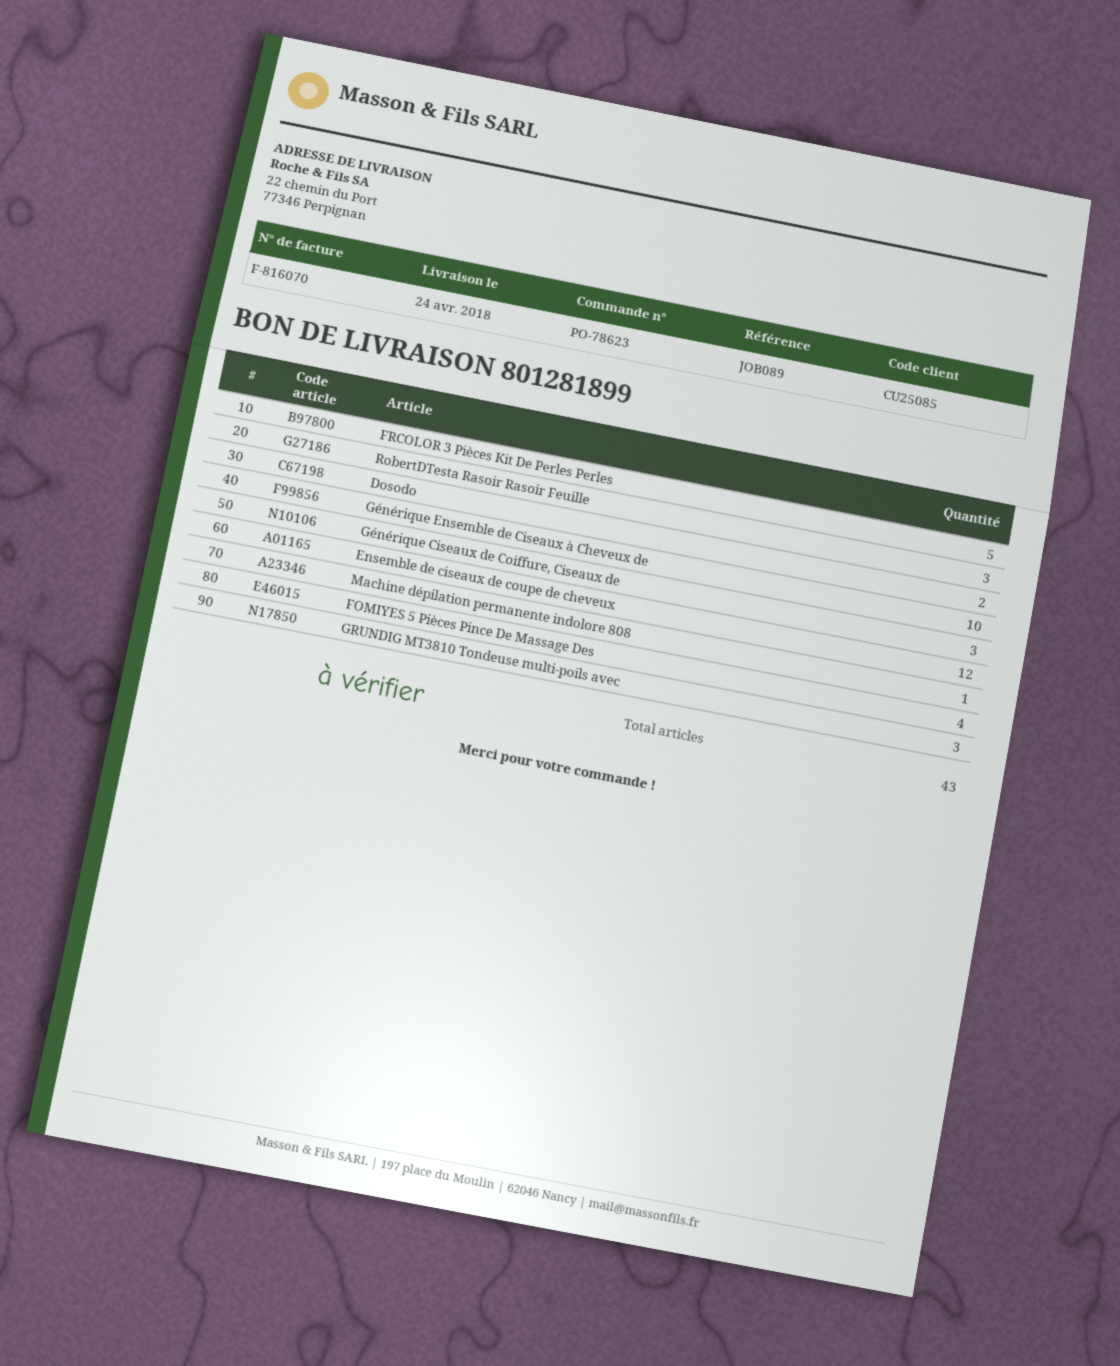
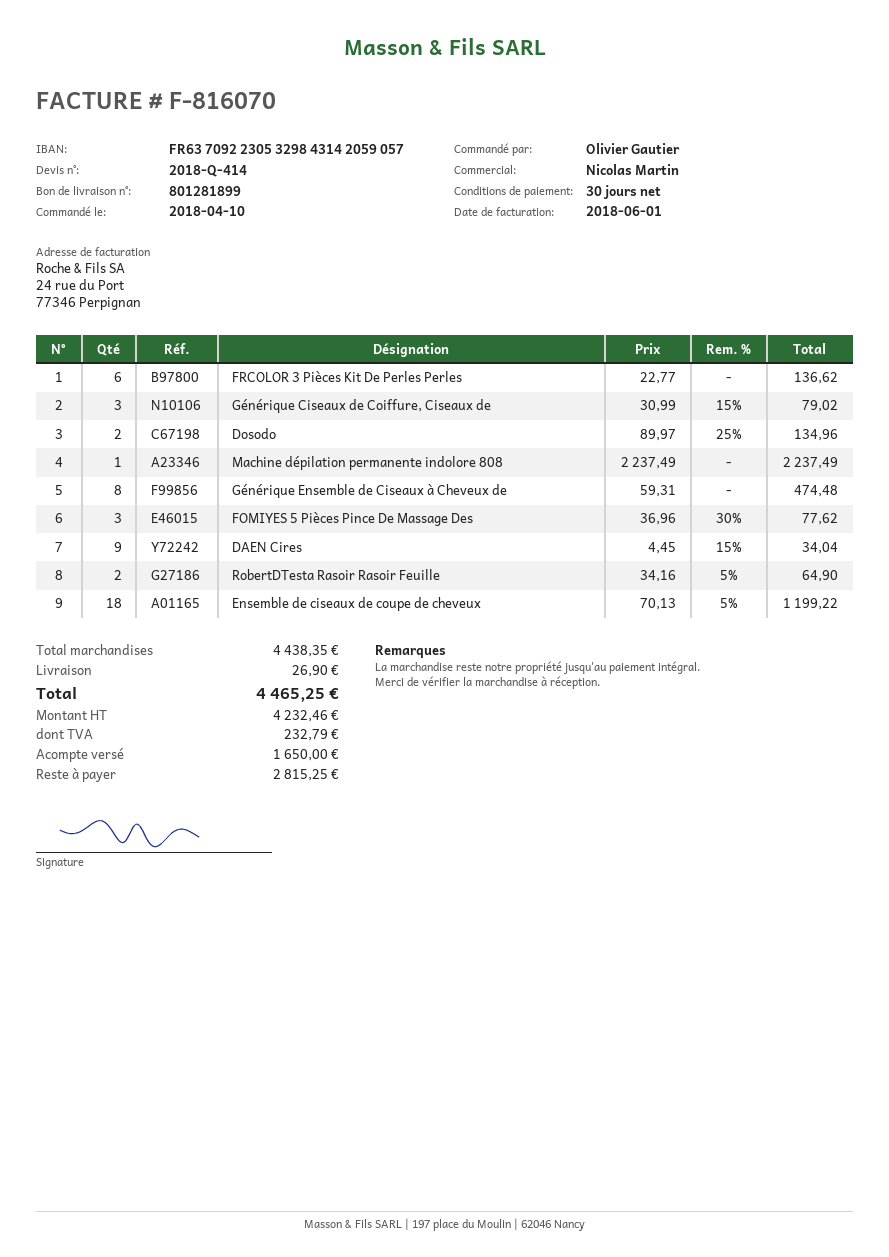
FRCOLOR 3 Pièces Kit De Perles Perles: 5 -> 6
RobertDTesta Rasoir Rasoir Feuille: 3 -> 2
Générique Ensemble de Ciseaux à Cheveux de: 10 -> 8
Ensemble de ciseaux de coupe de cheveux: 12 -> 18
FOMIYES 5 Pièces Pince De Massage Des: 4 -> 3
GRUNDIG MT3810 Tondeuse multi-poils avec: 3 -> none
DAEN Cires: none -> 9

